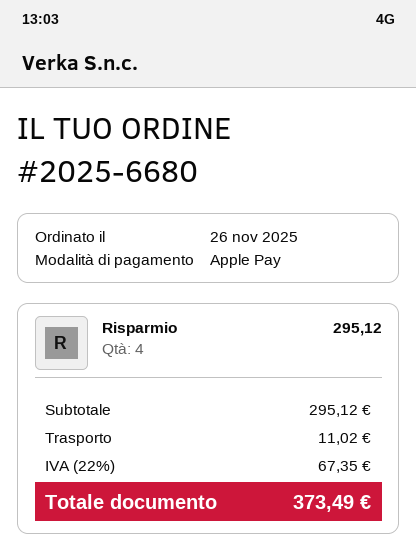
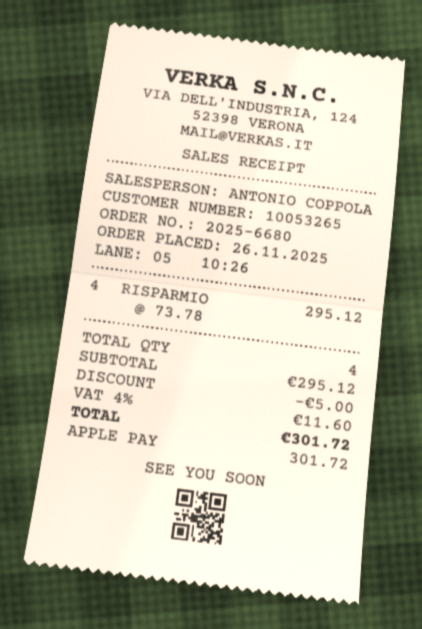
discount: none -> 5.00
shipping: 11.02 -> none
tax: 22% = 67.35 -> 4% = 11.60
total: 373.49 -> 301.72

